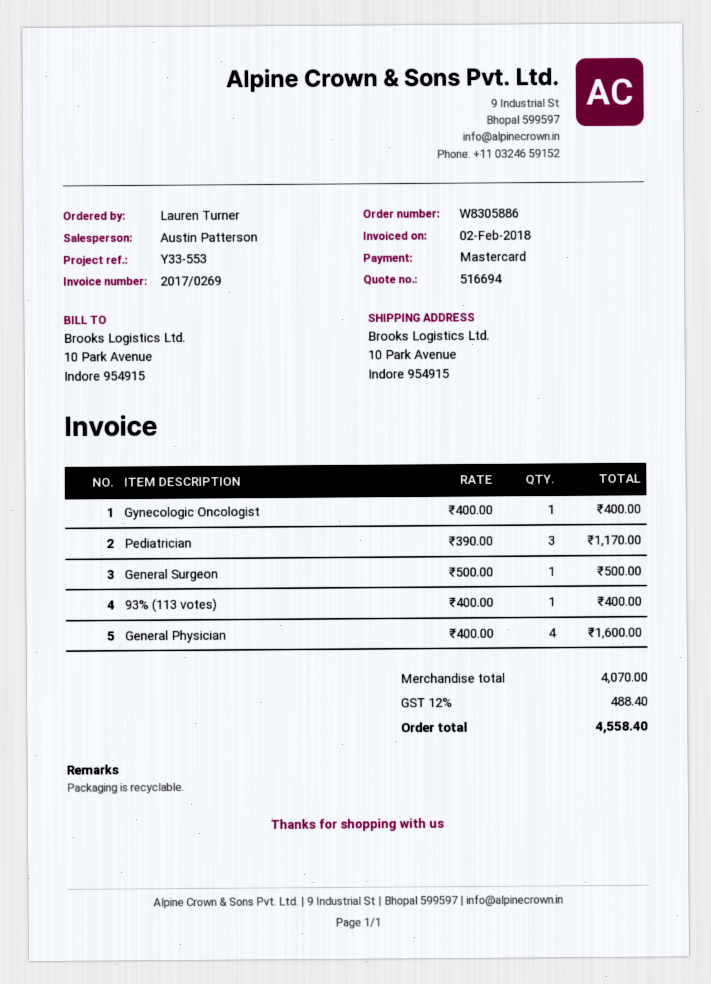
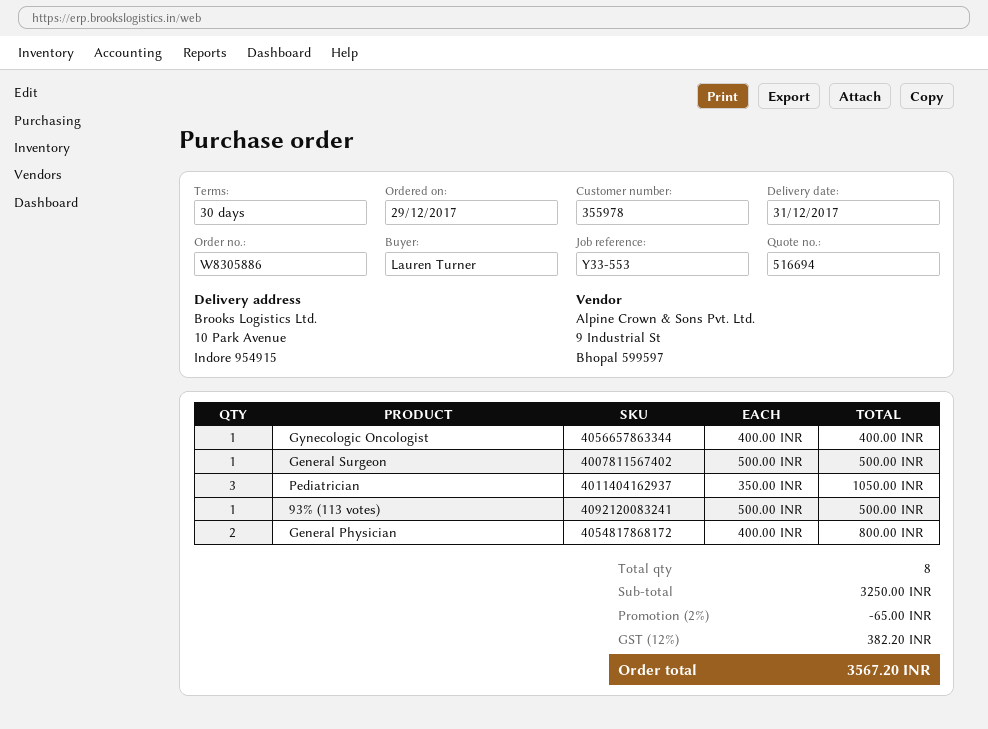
Pediatrician: 3 x 390.00 = 1170.00 -> 3 x 350.00 = 1050.00
93% (113 votes): 1 x 400.00 = 400.00 -> 1 x 500.00 = 500.00
General Physician: 4 x 400.00 = 1600.00 -> 2 x 400.00 = 800.00
subtotal: 4070.00 -> 3250.00
discount: none -> 2% = 65.00
tax: 12% = 488.40 -> 12% = 382.20
total: 4558.40 -> 3567.20

